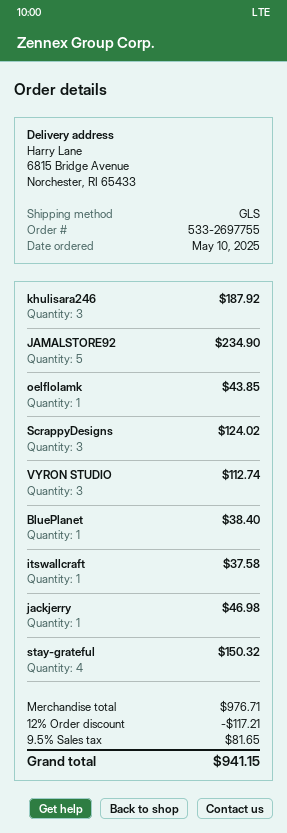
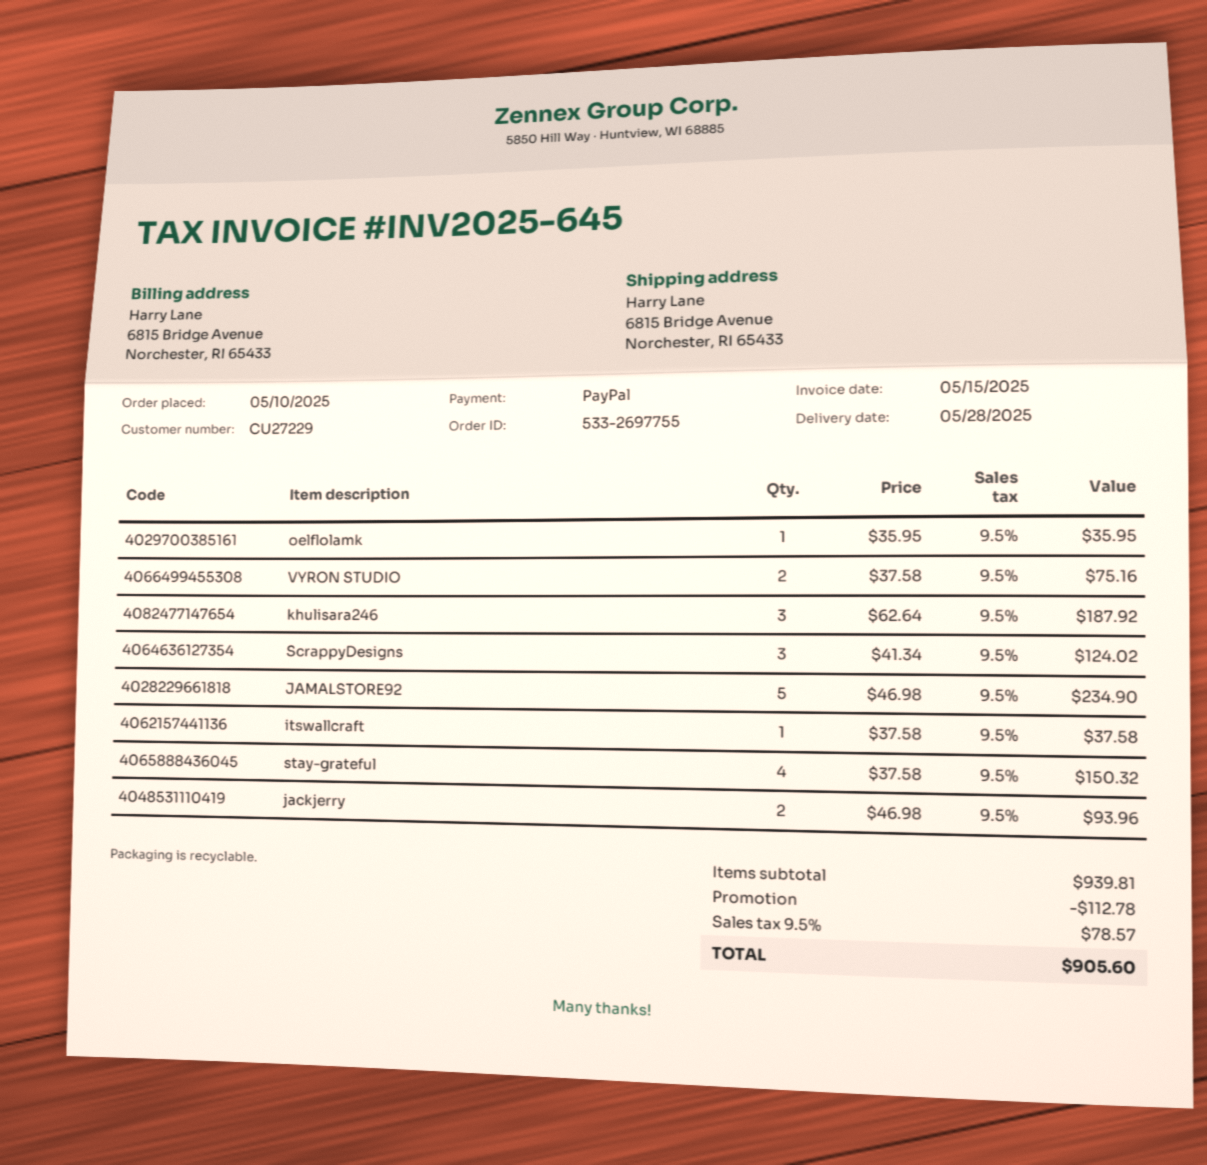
oelflolamk: 1 for 43.85 -> 1 for 35.95
VYRON STUDIO: 3 for 112.74 -> 2 for 75.16
BluePlanet: 1 for 38.40 -> none
jackjerry: 1 for 46.98 -> 2 for 93.96
subtotal: 976.71 -> 939.81
discount: 117.21 -> 112.78
tax: 9.5% = 81.65 -> 9.5% = 78.57
total: 941.15 -> 905.60

